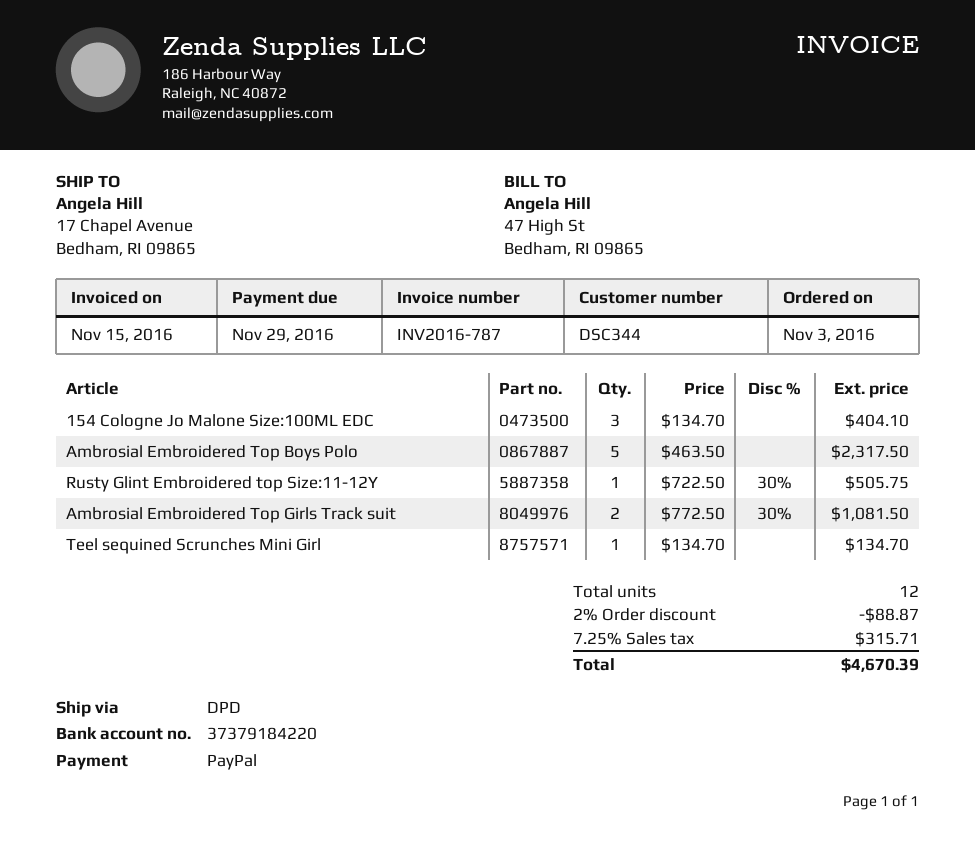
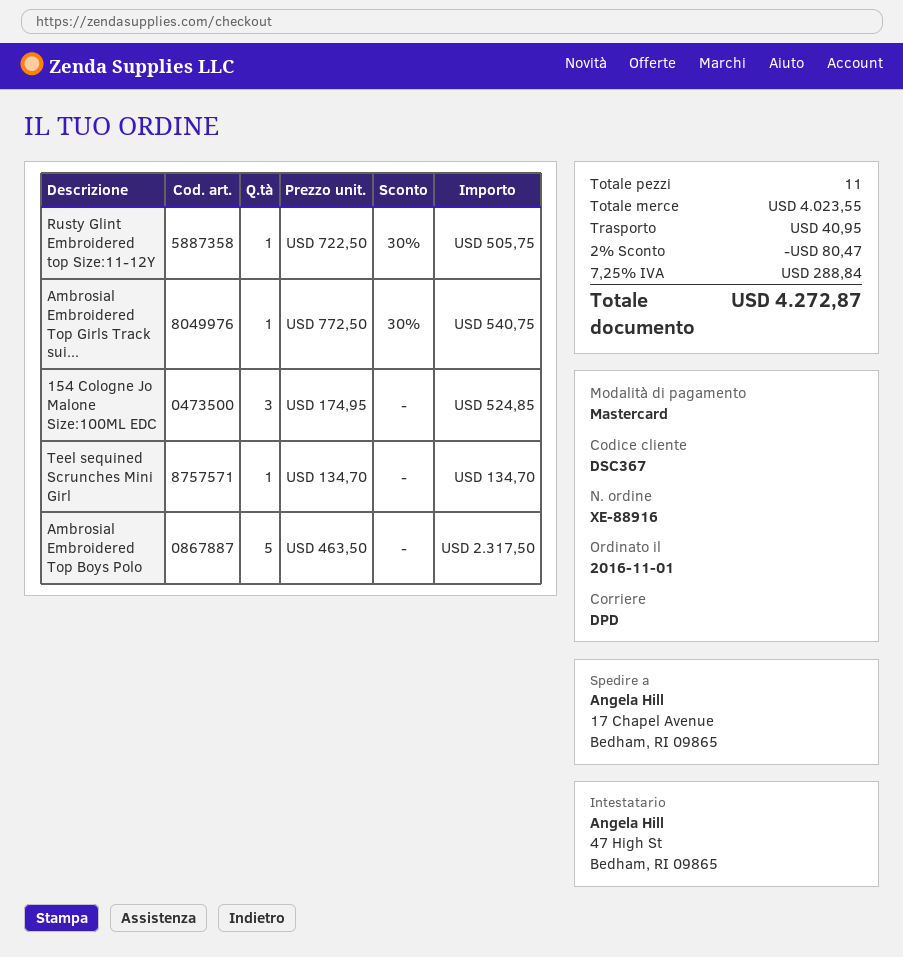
order date: 2016-11-03 -> 2016-11-01
customer number: DSC344 -> DSC367
payment method: PayPal -> Mastercard
154 Cologne Jo Malone Size:100ML EDC: 3 x 134.70 = 404.10 -> 3 x 174.95 = 524.85
Ambrosial Embroidered Top Girls Track suit: 2 x 772.50 - 30% = 1081.50 -> 1 x 772.50 - 30% = 540.75
total quantity: 12 -> 11
discount: 2% = 88.87 -> 2% = 80.47
shipping: none -> 40.95
tax: 7.25% = 315.71 -> 7.25% = 288.84
total: 4670.39 -> 4272.87

